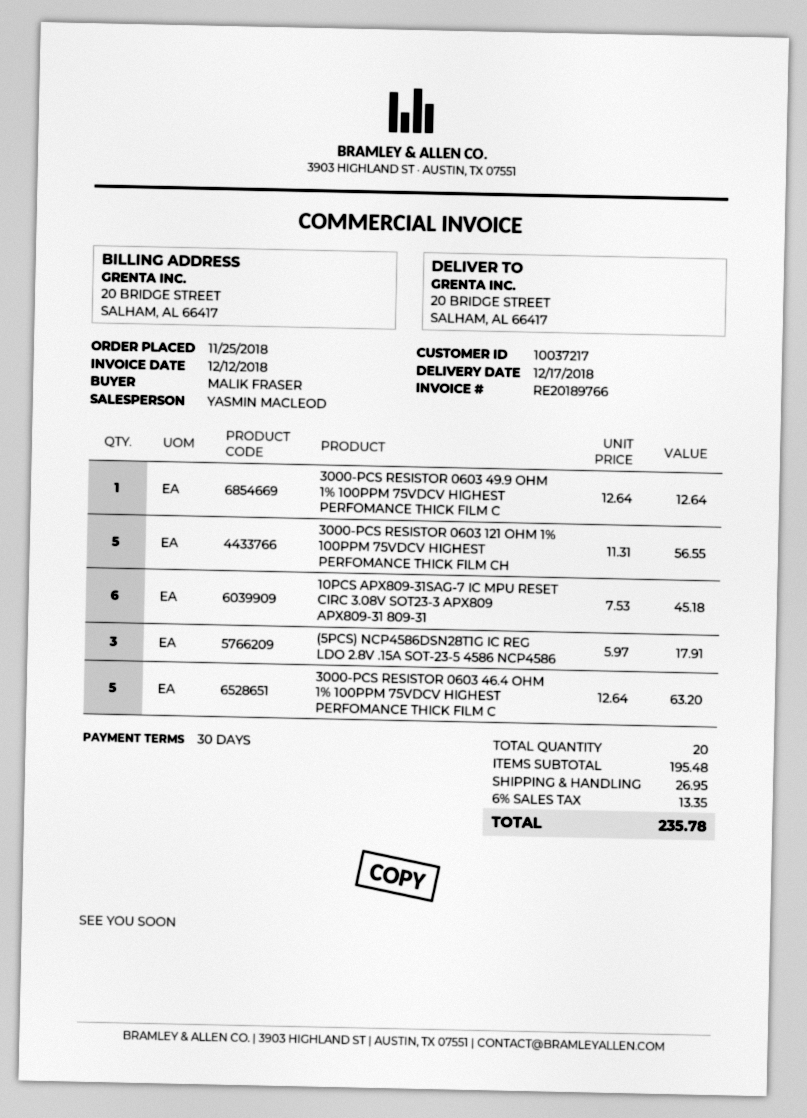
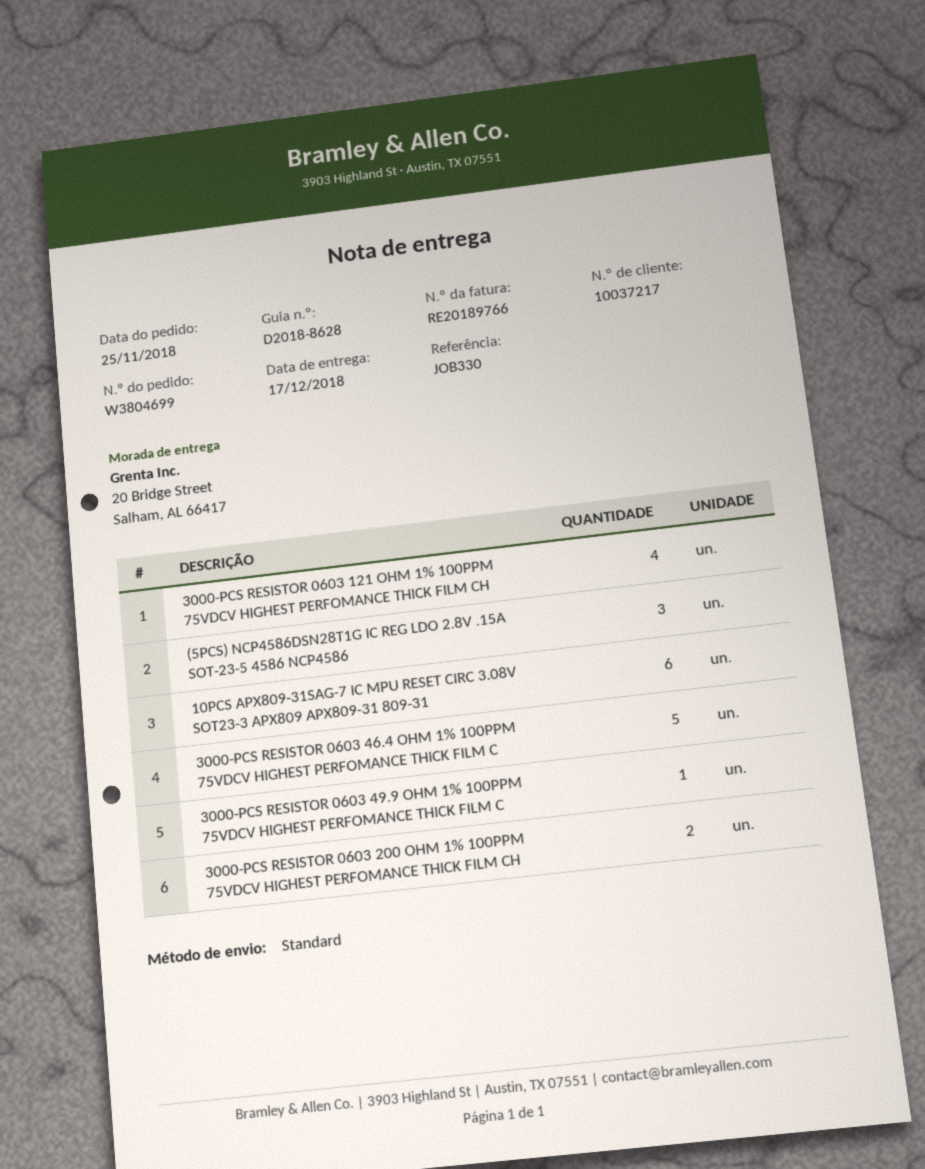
3000-PCS RESISTOR 0603 121 OHM 1% 100PPM 75VDCV HIGHEST PERFOMANCE THICK FILM CH: 5 -> 4
3000-PCS RESISTOR 0603 200 OHM 1% 100PPM 75VDCV HIGHEST PERFOMANCE THICK FILM CH: none -> 2

